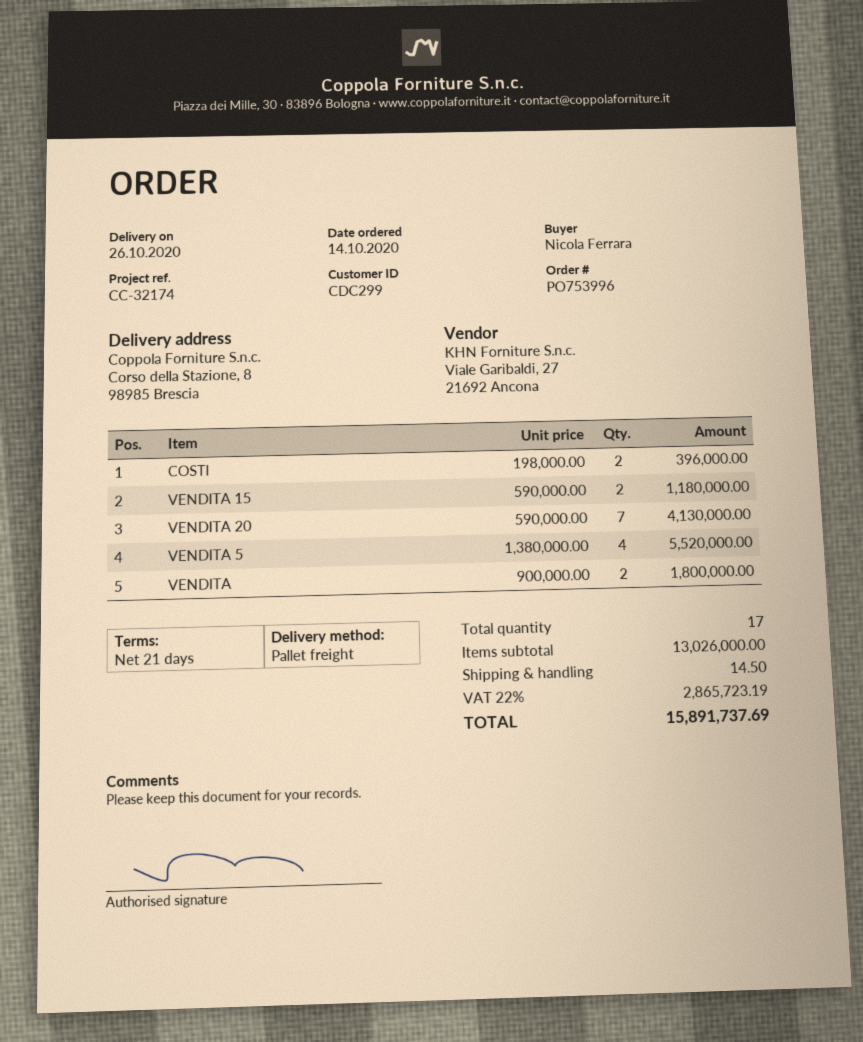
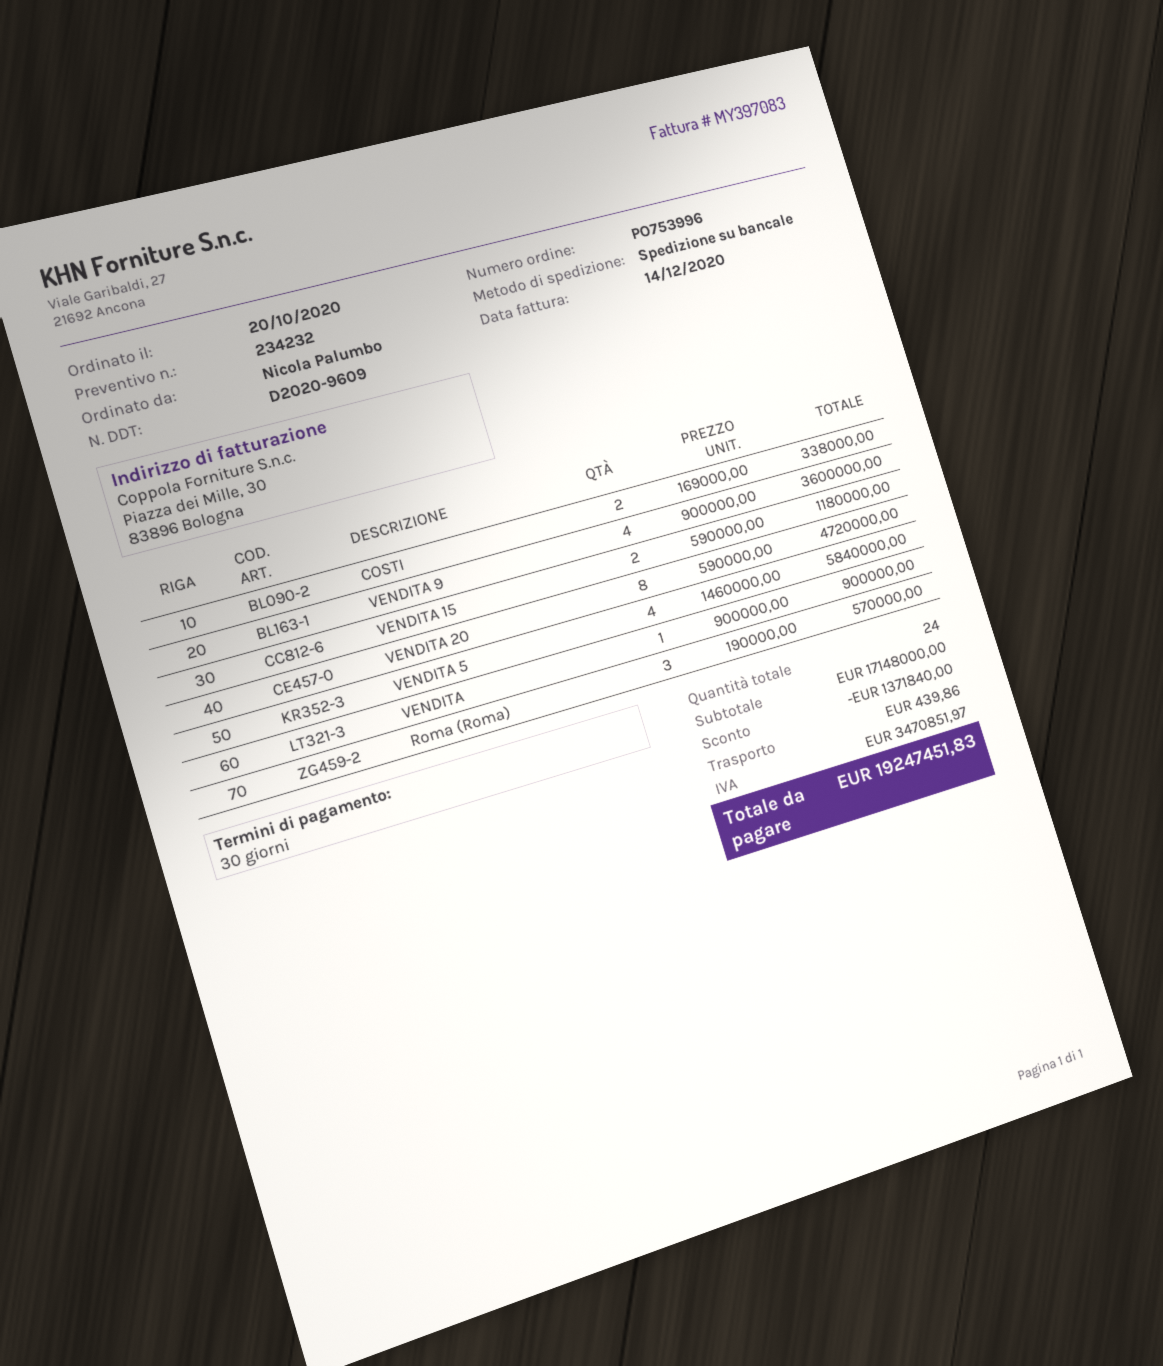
order date: 2020-10-14 -> 2020-10-20
payment terms: 21 days -> 30 days
ordered by: Nicola Ferrara -> Nicola Palumbo
COSTI: 2 x 198000.00 = 396000.00 -> 2 x 169000.00 = 338000.00
VENDITA 20: 7 x 590000.00 = 4130000.00 -> 8 x 590000.00 = 4720000.00
VENDITA 5: 4 x 1380000.00 = 5520000.00 -> 4 x 1460000.00 = 5840000.00
VENDITA: 2 x 900000.00 = 1800000.00 -> 1 x 900000.00 = 900000.00
VENDITA 9: none -> 4 x 900000.00 = 3600000.00
Roma (Roma): none -> 3 x 190000.00 = 570000.00
total quantity: 17 -> 24
subtotal: 13026000.00 -> 17148000.00
discount: none -> 1371840.00
shipping: 14.50 -> 439.86
tax: 2865723.19 -> 3470851.97
total: 15891737.69 -> 19247451.83

